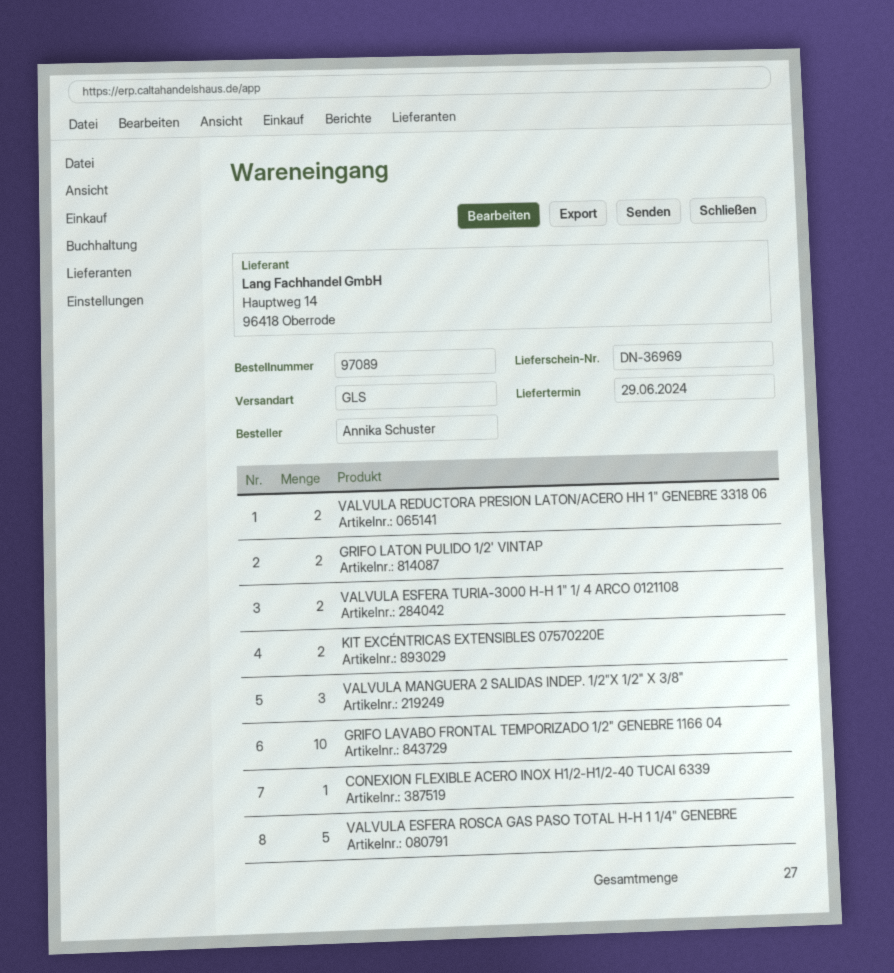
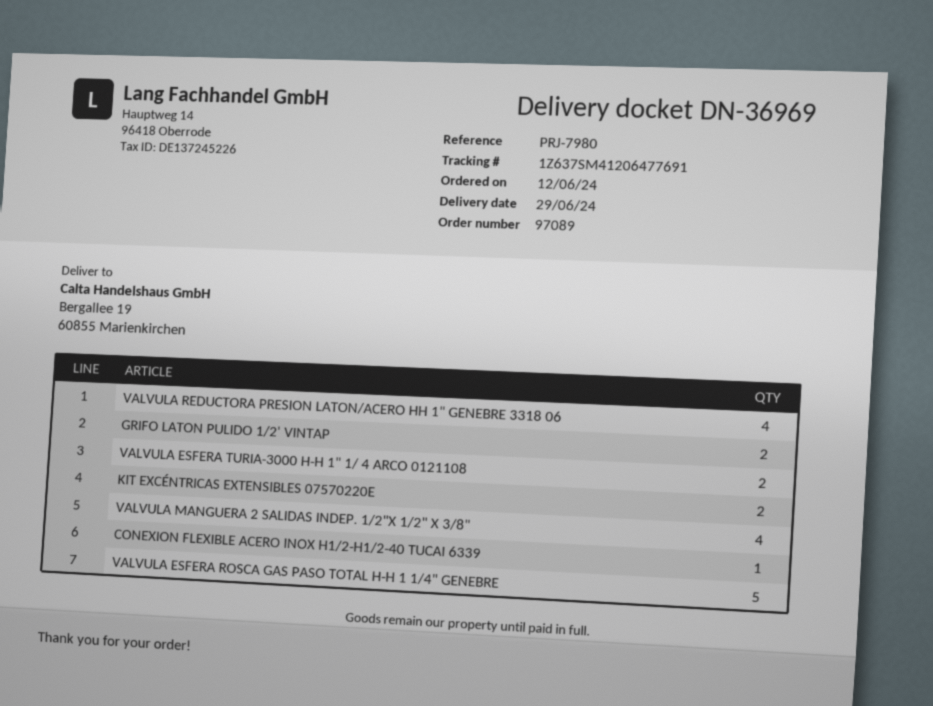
VALVULA REDUCTORA PRESION LATON/ACERO HH 1" GENEBRE 3318 06: 2 -> 4
VALVULA MANGUERA 2 SALIDAS INDEP. 1/2"X 1/2" X 3/8": 3 -> 4
GRIFO LAVABO FRONTAL TEMPORIZADO 1/2" GENEBRE 1166 04: 10 -> none

